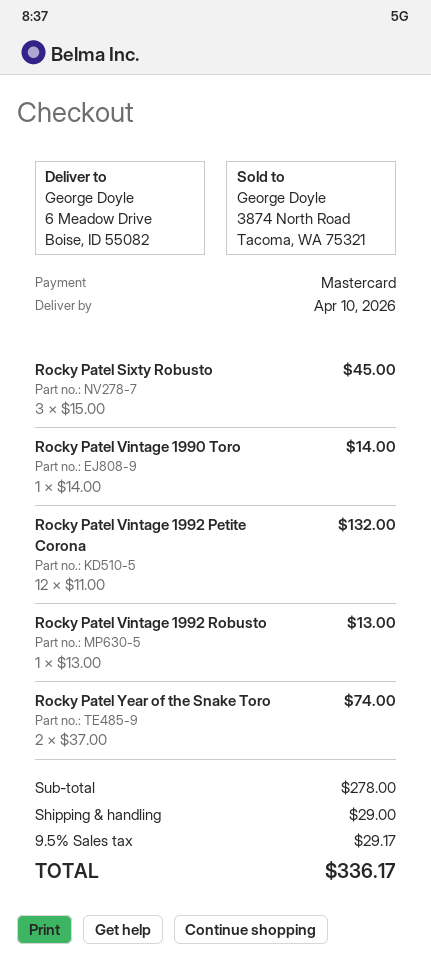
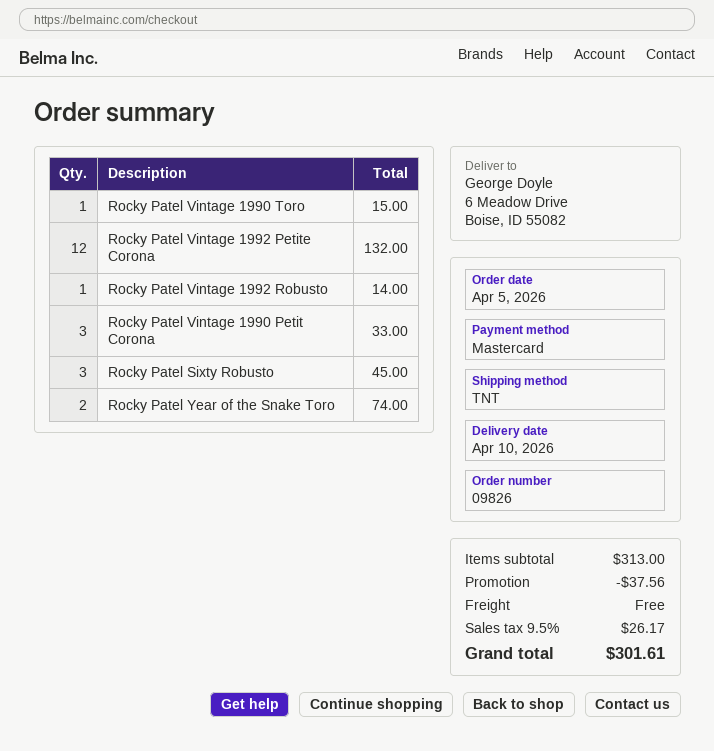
Rocky Patel Vintage 1990 Toro: 1 for 14.00 -> 1 for 15.00
Rocky Patel Vintage 1992 Robusto: 1 for 13.00 -> 1 for 14.00
Rocky Patel Vintage 1990 Petit Corona: none -> 3 for 33.00
subtotal: 278.00 -> 313.00
discount: none -> 37.56
shipping: 29.00 -> 0.00
tax: 9.5% = 29.17 -> 9.5% = 26.17
total: 336.17 -> 301.61

